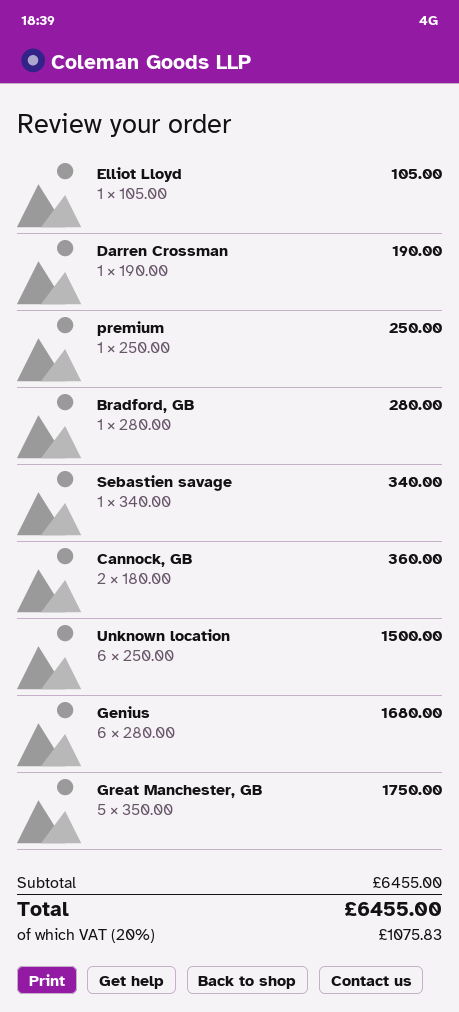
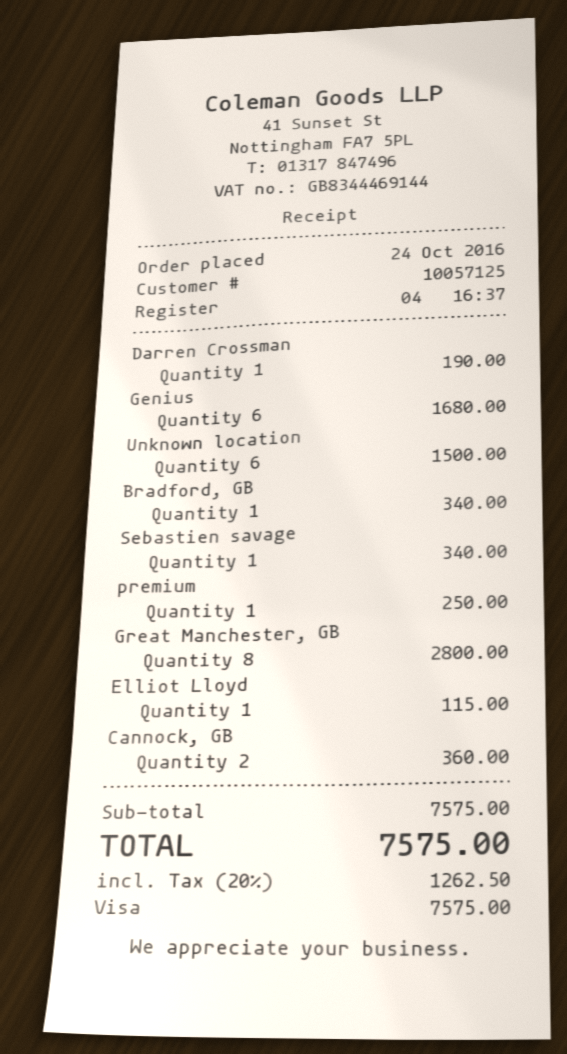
Elliot Lloyd: 1 for 105.00 -> 1 for 115.00
Bradford, GB: 1 for 280.00 -> 1 for 340.00
Great Manchester, GB: 5 for 1750.00 -> 8 for 2800.00
subtotal: 6455.00 -> 7575.00
tax: 20% = 1075.83 -> 20% = 1262.50
total: 6455.00 -> 7575.00

